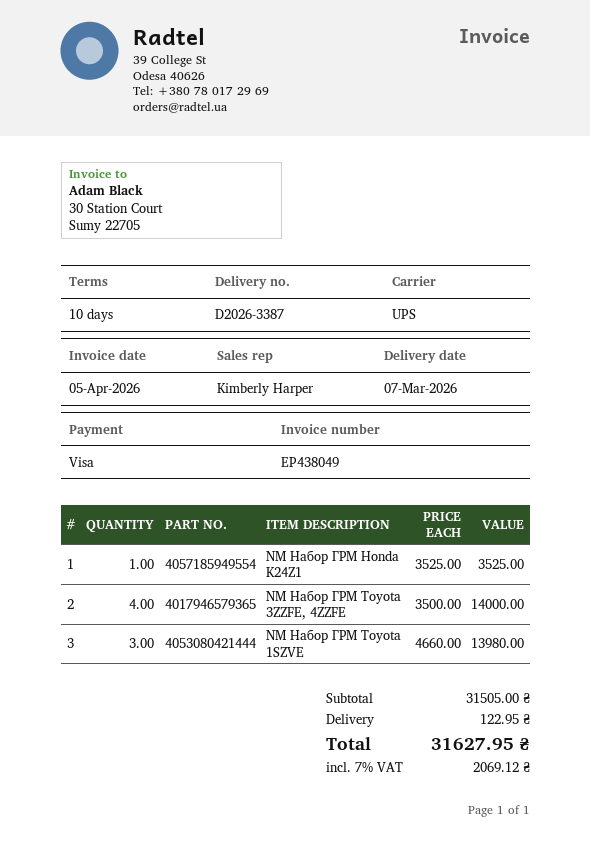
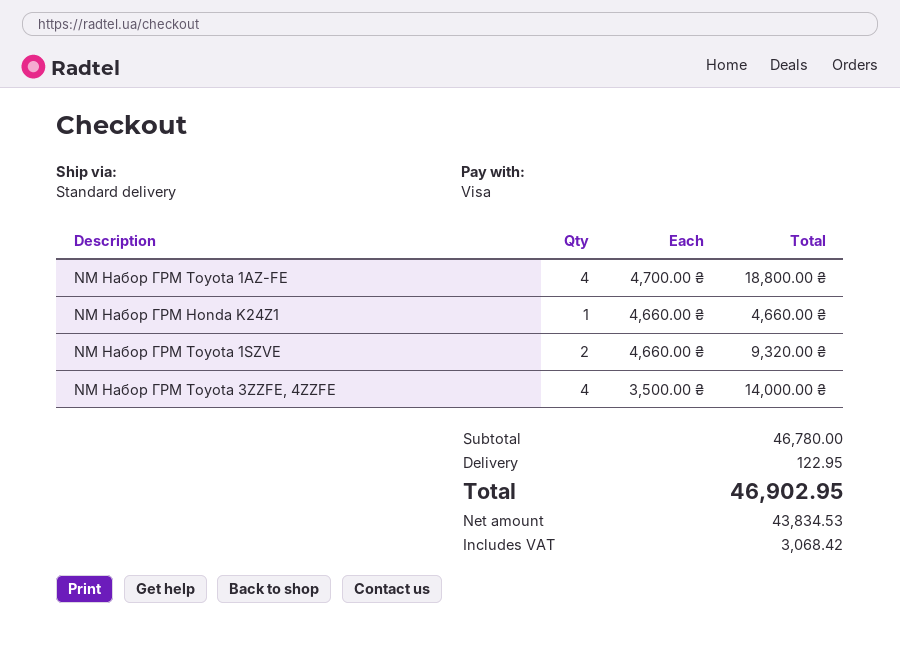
shipping method: UPS -> standard
NM Набор ГРМ Honda K24Z1: 1 x 3525.00 = 3525.00 -> 1 x 4660.00 = 4660.00
NM Набор ГРМ Toyota 1SZVE: 3 x 4660.00 = 13980.00 -> 2 x 4660.00 = 9320.00
NM Набор ГРМ Toyota 1AZ-FE: none -> 4 x 4700.00 = 18800.00
subtotal: 31505.00 -> 46780.00
tax: 2069.12 -> 3068.42
total: 31627.95 -> 46902.95

